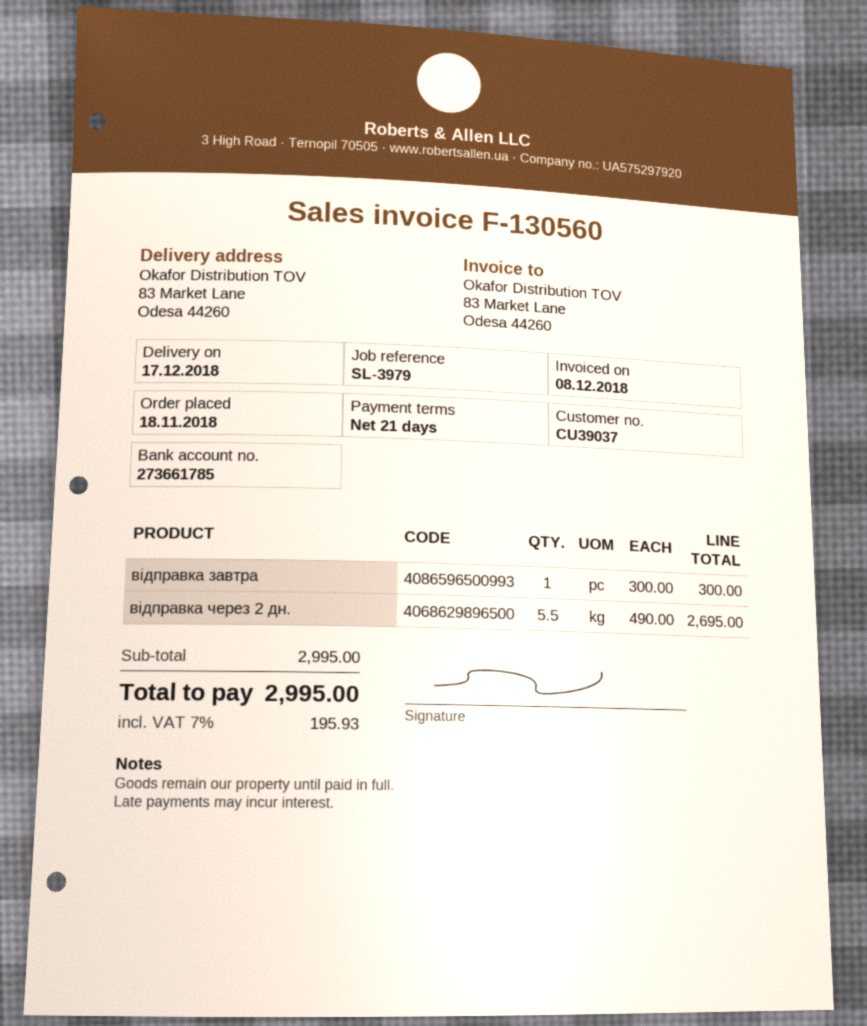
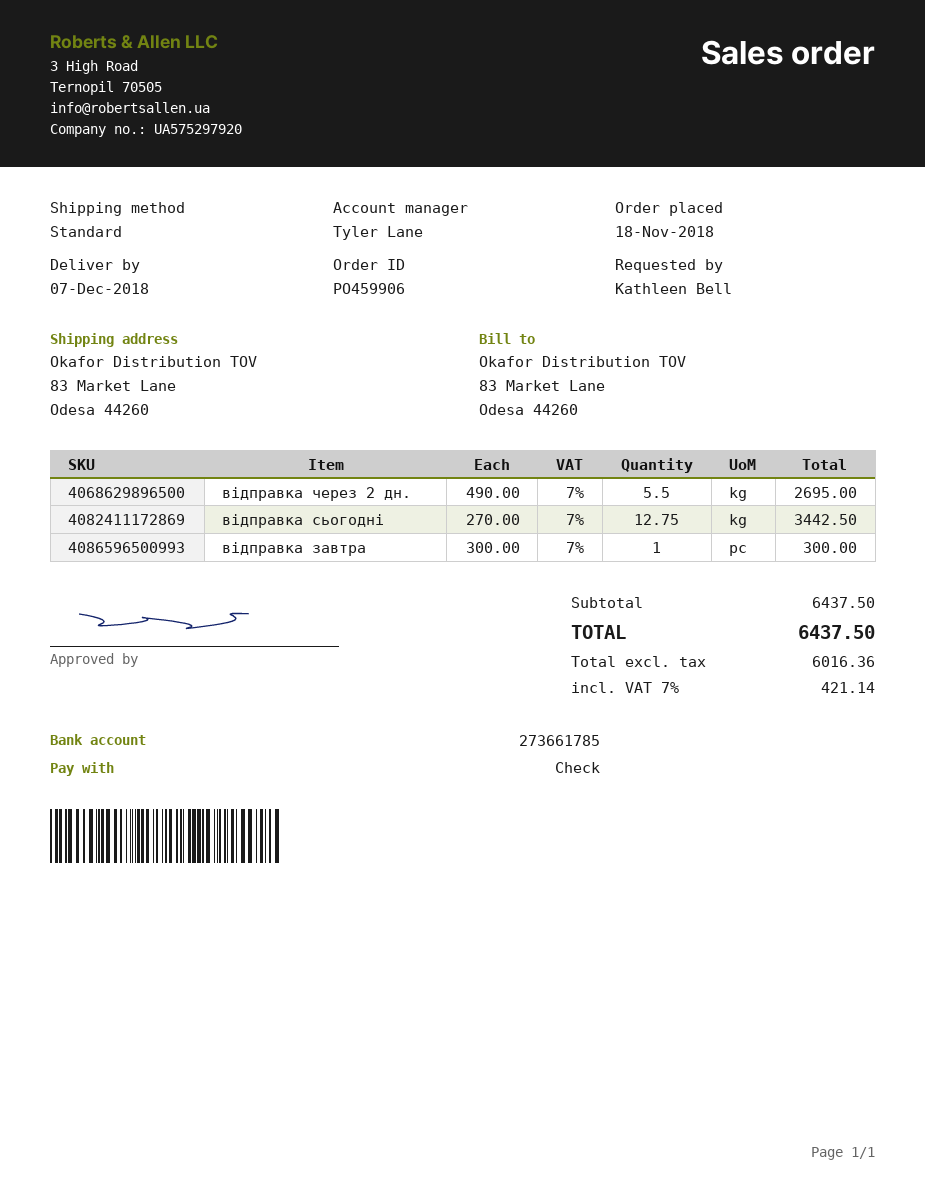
delivery date: 2018-12-17 -> 2018-12-07
відправка сьогодні: none -> 12.75 x 270.00 = 3442.50
subtotal: 2995.00 -> 6437.50
tax: 7% = 195.93 -> 7% = 421.14
total: 2995.00 -> 6437.50

